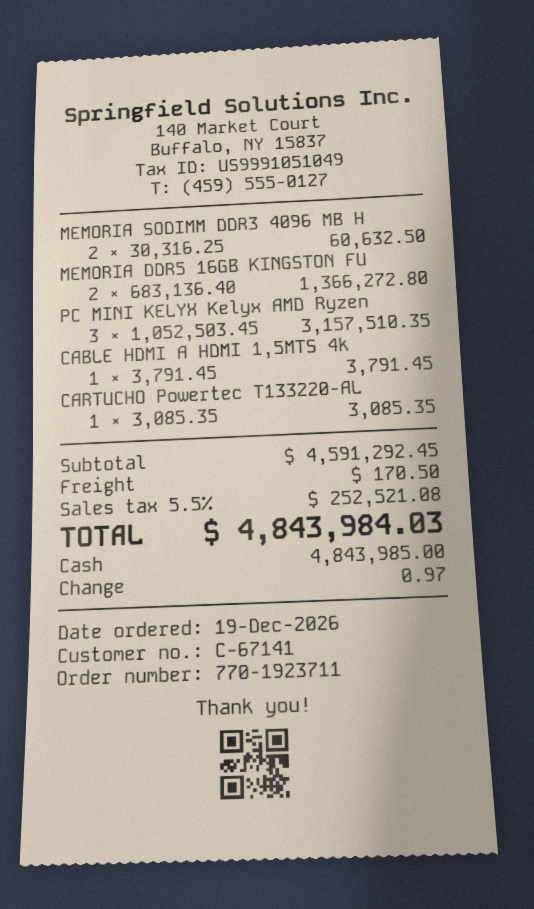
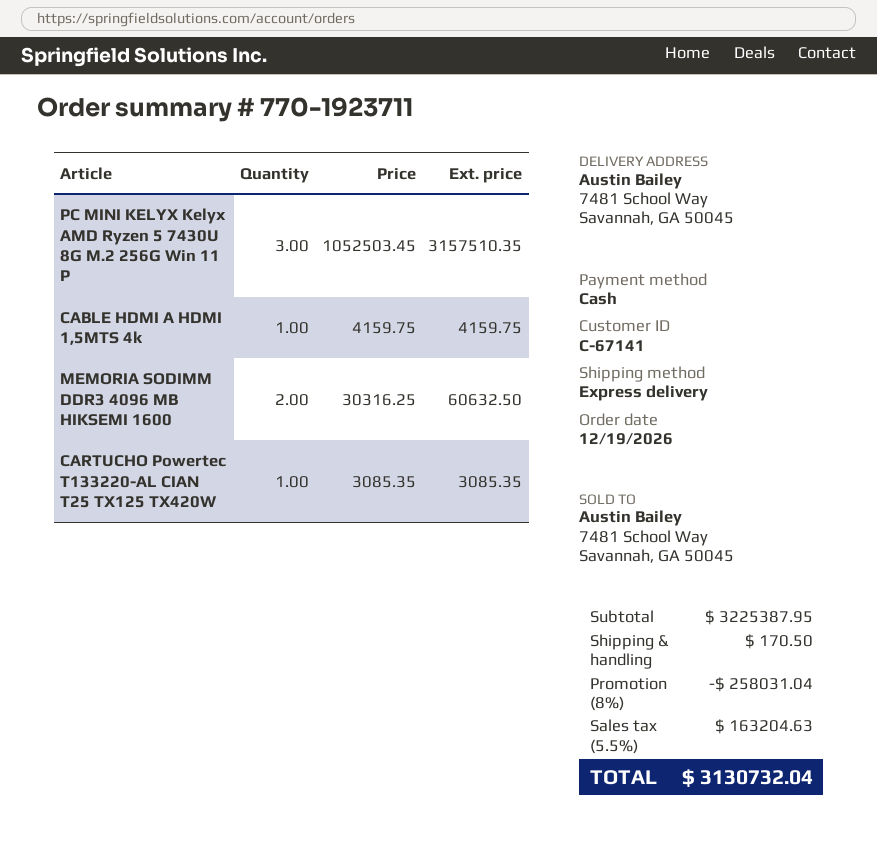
MEMORIA DDR5 16GB KINGSTON FU: 2 x 683136.40 = 1366272.80 -> none
CABLE HDMI A HDMI 1,5MTS 4k: 1 x 3791.45 = 3791.45 -> 1 x 4159.75 = 4159.75
subtotal: 4591292.45 -> 3225387.95
discount: none -> 8% = 258031.04
tax: 5.5% = 252521.08 -> 5.5% = 163204.63
total: 4843984.03 -> 3130732.04

